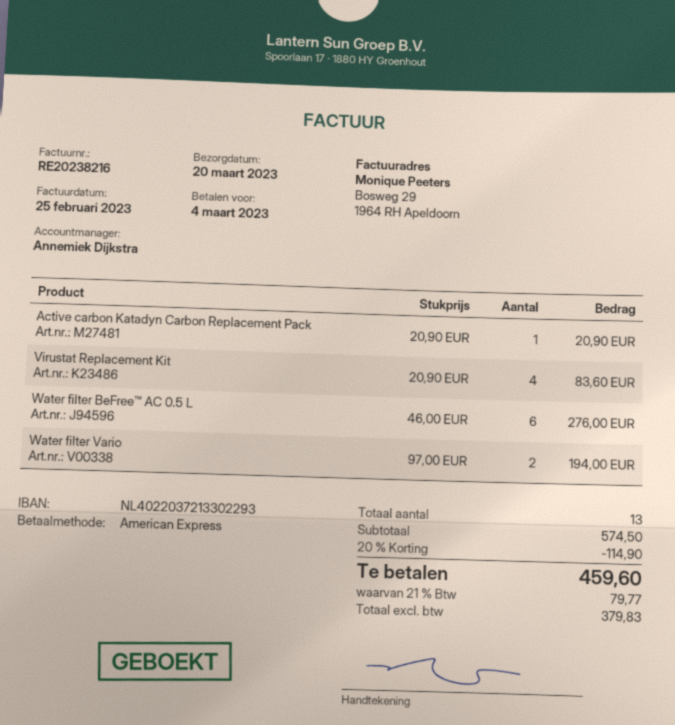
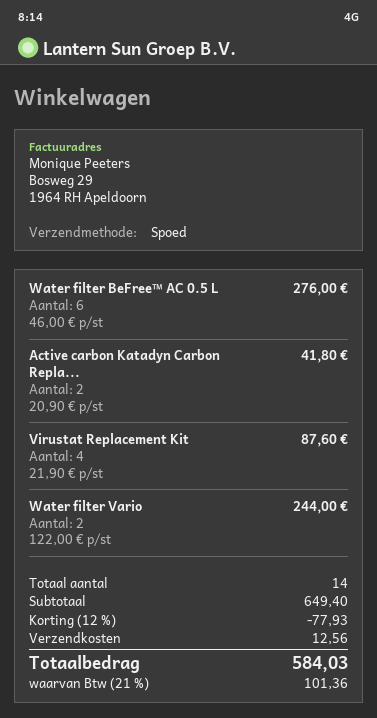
Active carbon Katadyn Carbon Replacement Pack: 1 x 20.90 = 20.90 -> 2 x 20.90 = 41.80
Virustat Replacement Kit: 4 x 20.90 = 83.60 -> 4 x 21.90 = 87.60
Water filter Vario: 2 x 97.00 = 194.00 -> 2 x 122.00 = 244.00
total quantity: 13 -> 14
subtotal: 574.50 -> 649.40
discount: 20% = 114.90 -> 12% = 77.93
shipping: none -> 12.56
tax: 21% = 79.77 -> 21% = 101.36
total: 459.60 -> 584.03

